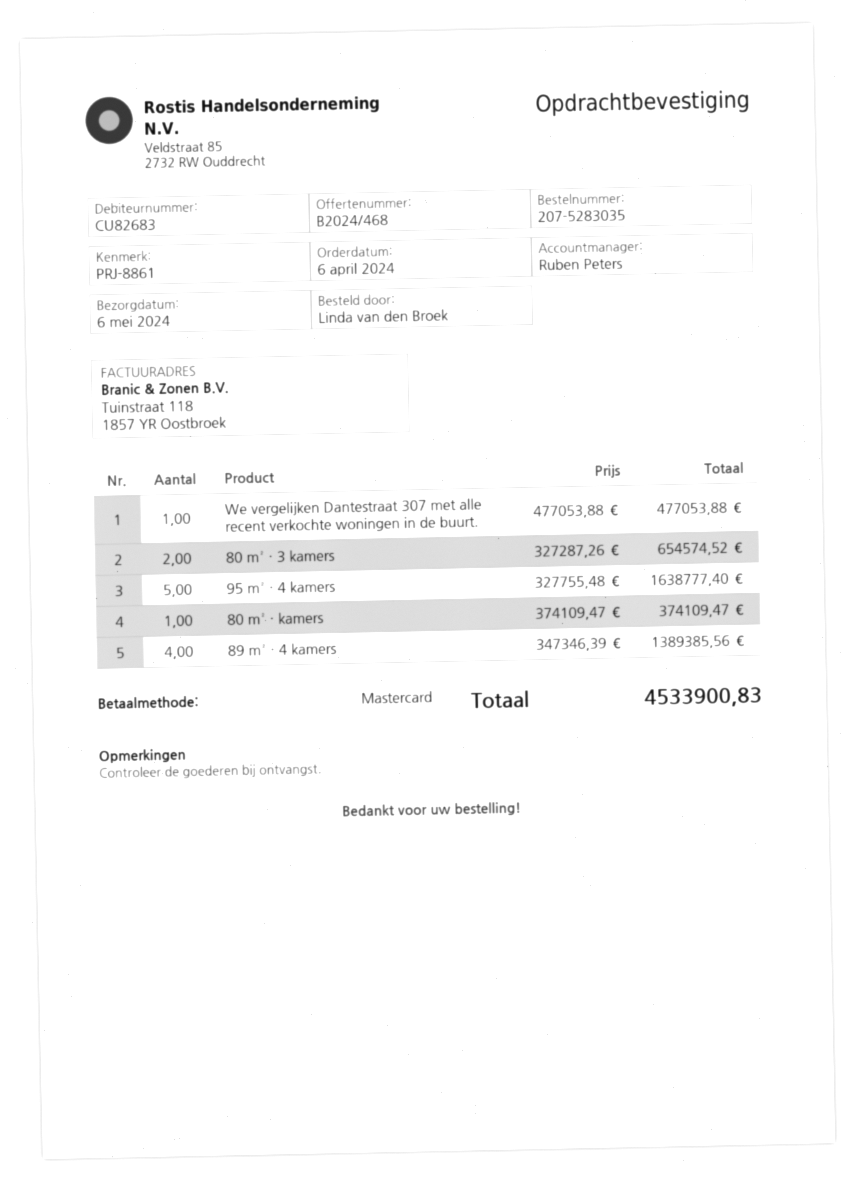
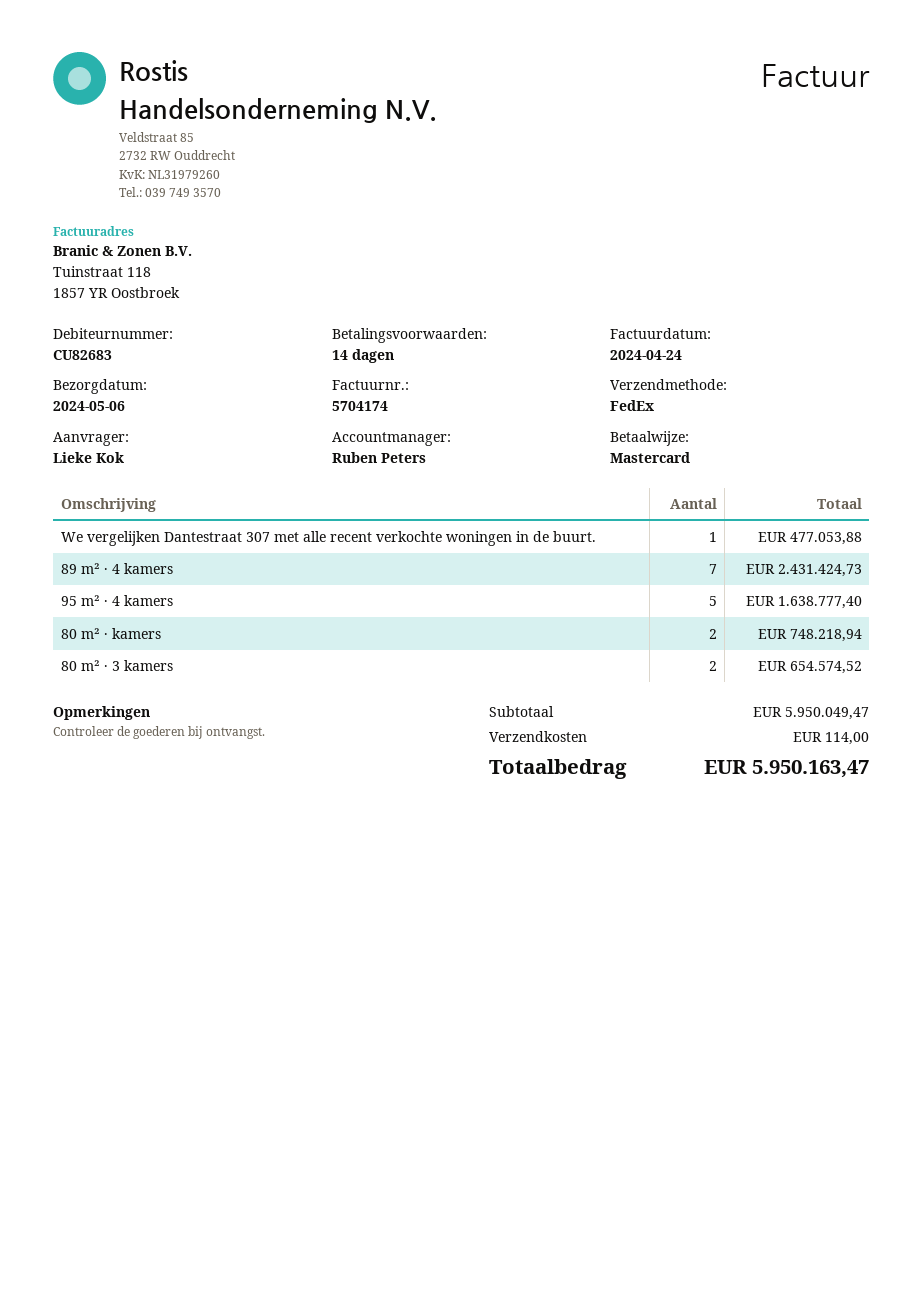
ordered by: Linda van den Broek -> Lieke Kok
80 m² · kamers: 1 for 374109.47 -> 2 for 748218.94
89 m² · 4 kamers: 4 for 1389385.56 -> 7 for 2431424.73
shipping: none -> 114.00
total: 4533900.83 -> 5950163.47

